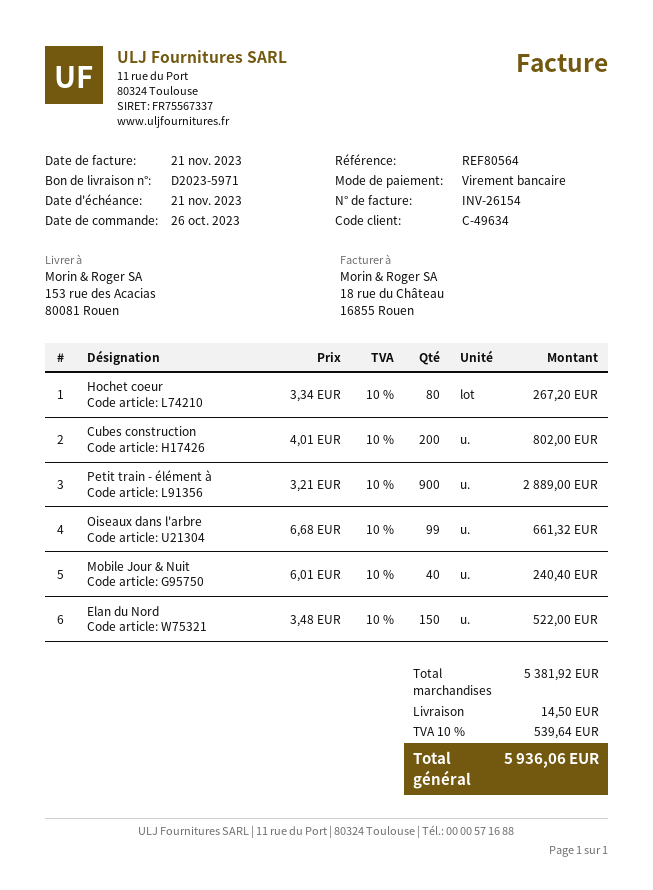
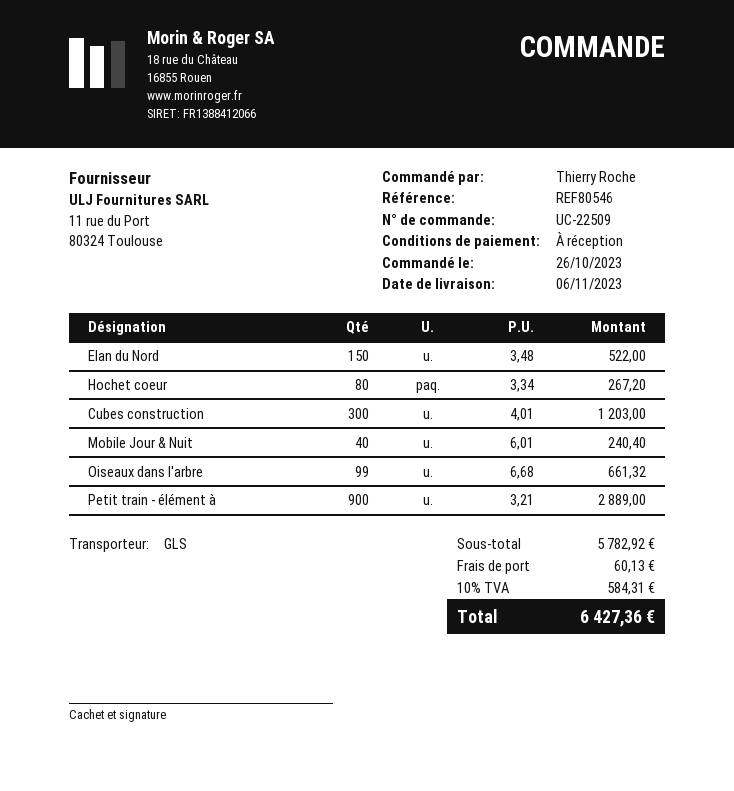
reference: REF80564 -> REF80546
Cubes construction: 200 x 4.01 = 802.00 -> 300 x 4.01 = 1203.00
subtotal: 5381.92 -> 5782.92
shipping: 14.50 -> 60.13
tax: 10% = 539.64 -> 10% = 584.31
total: 5936.06 -> 6427.36

